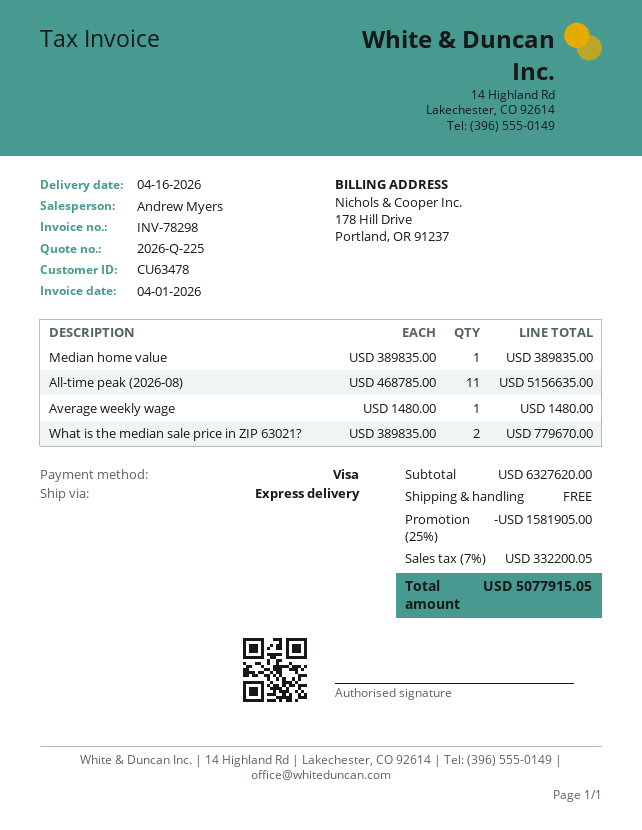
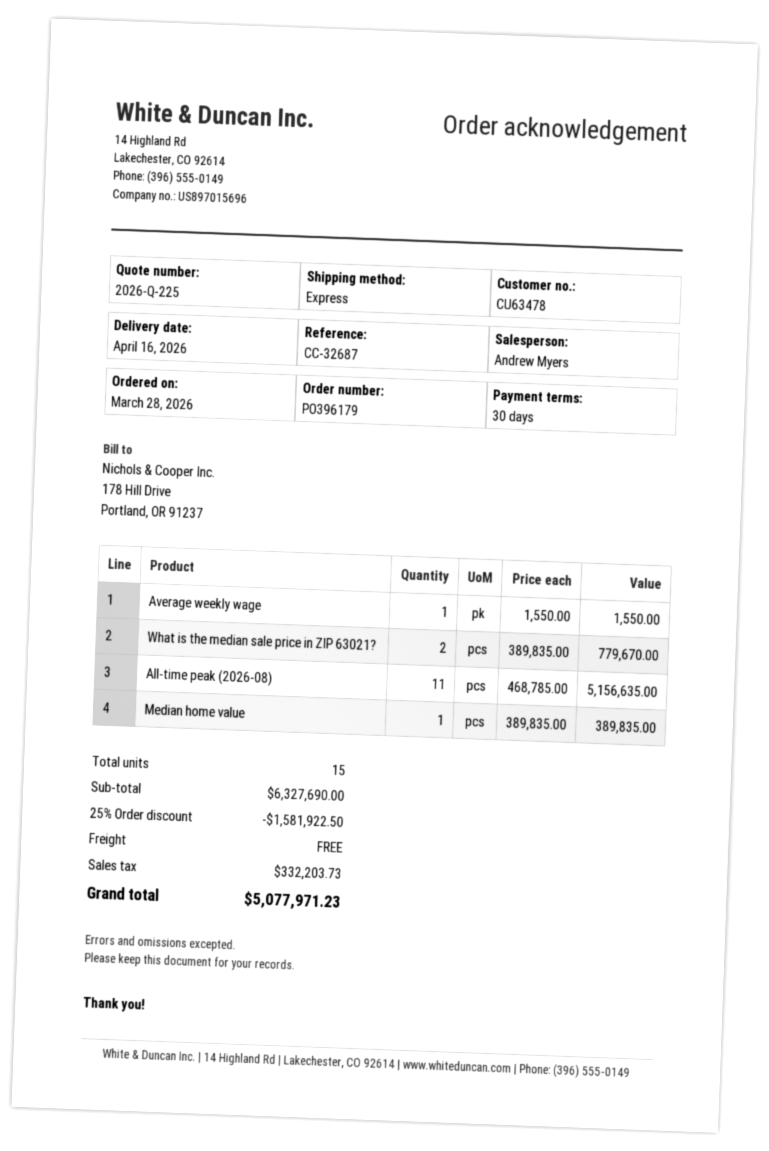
Average weekly wage: 1 x 1480.00 = 1480.00 -> 1 x 1550.00 = 1550.00
subtotal: 6327620.00 -> 6327690.00
discount: 25% = 1581905.00 -> 25% = 1581922.50
tax: 332200.05 -> 332203.73
total: 5077915.05 -> 5077971.23

